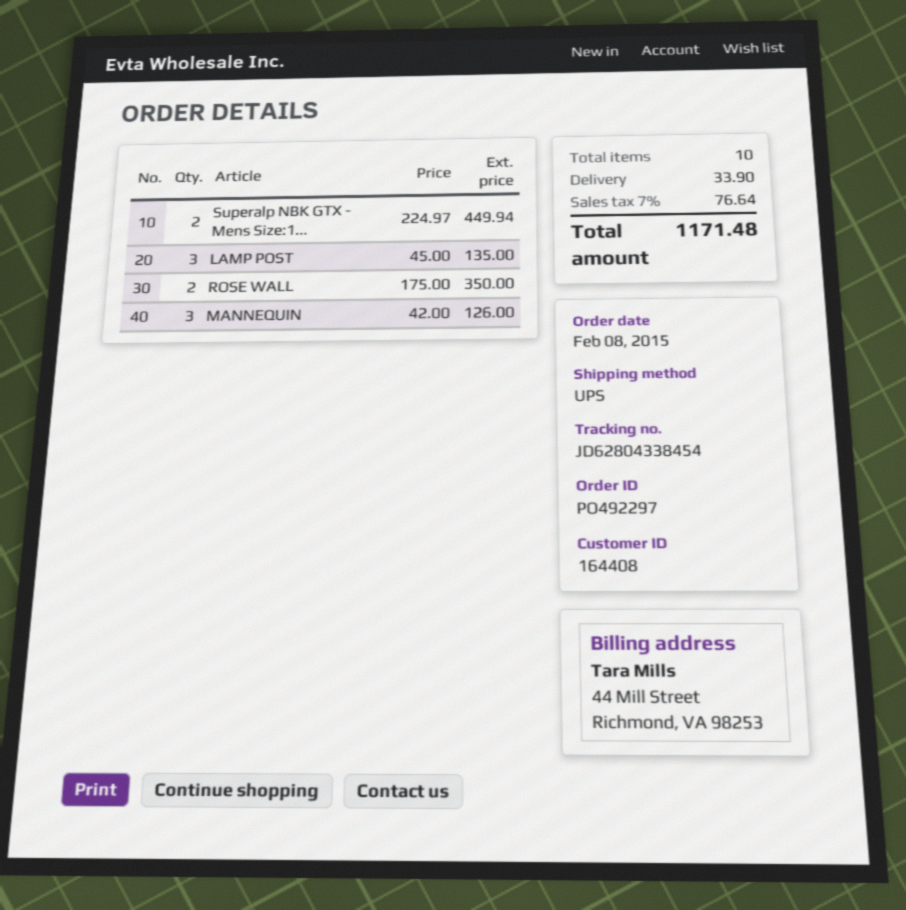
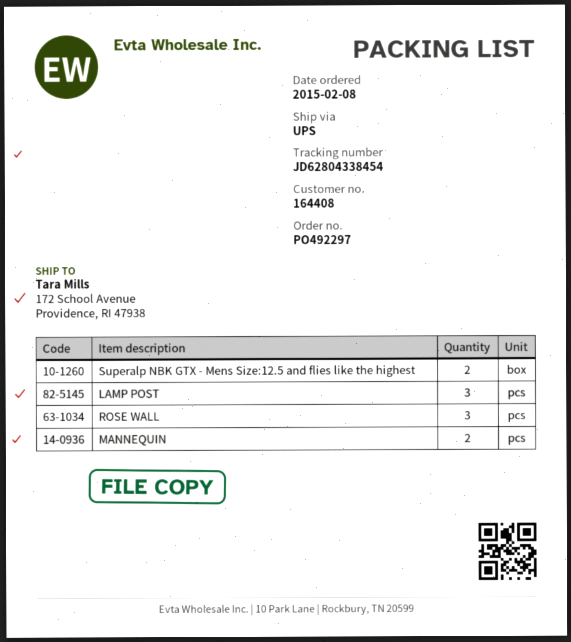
ROSE WALL: 2 -> 3
MANNEQUIN: 3 -> 2

